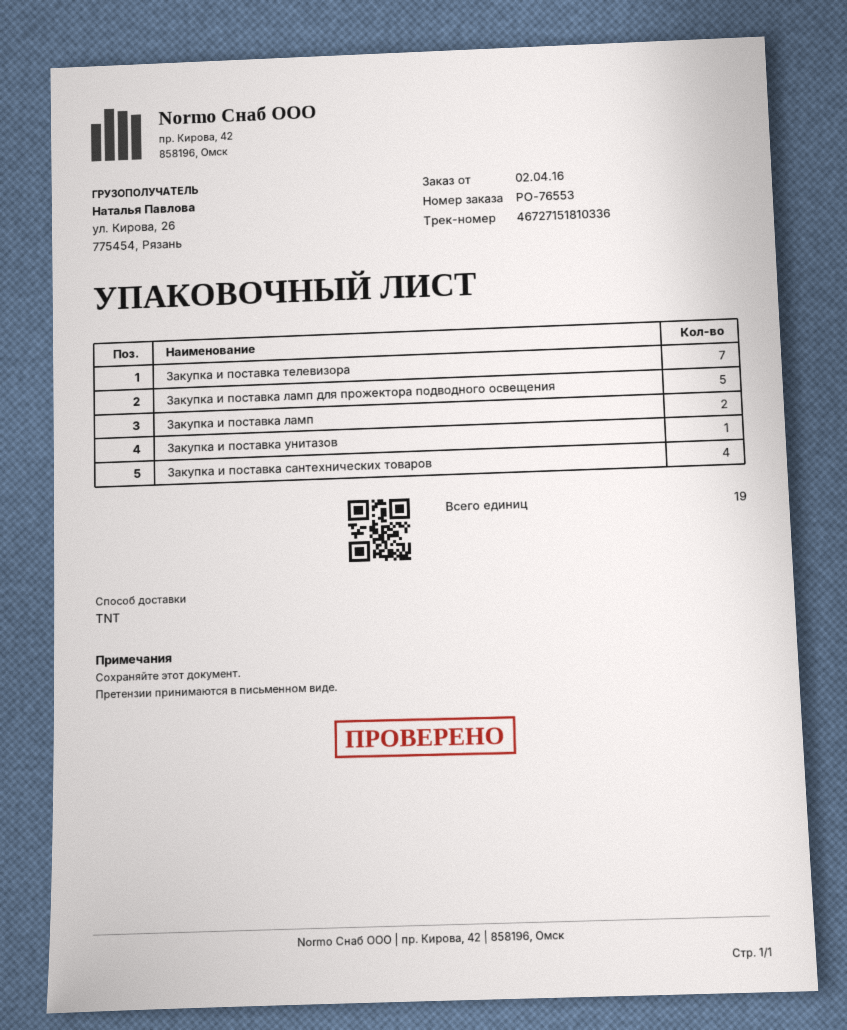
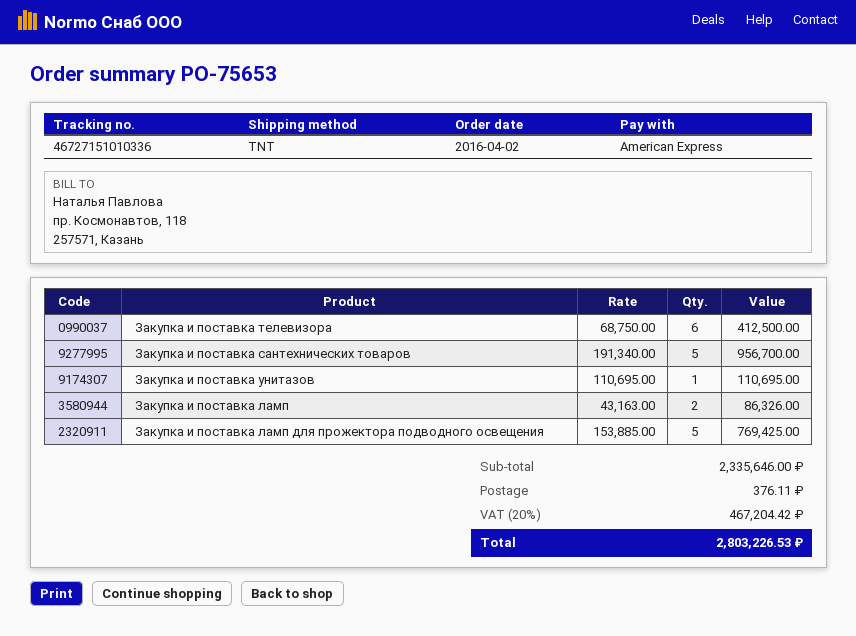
order number: PO-76553 -> PO-75653
tracking number: 46727151810336 -> 46727151010336
Закупка и поставка телевизора: 7 -> 6
Закупка и поставка сантехнических товаров: 4 -> 5

